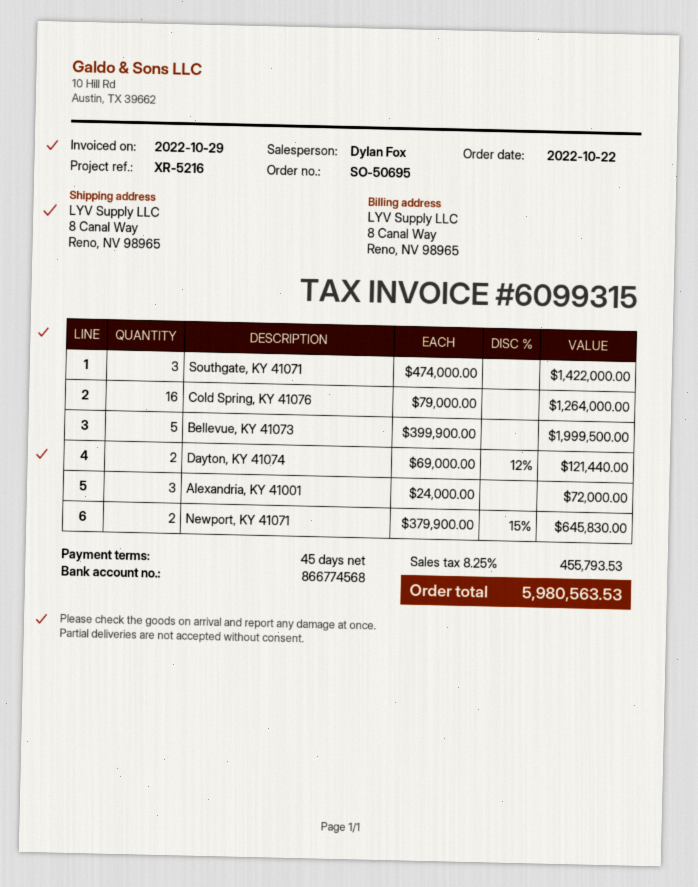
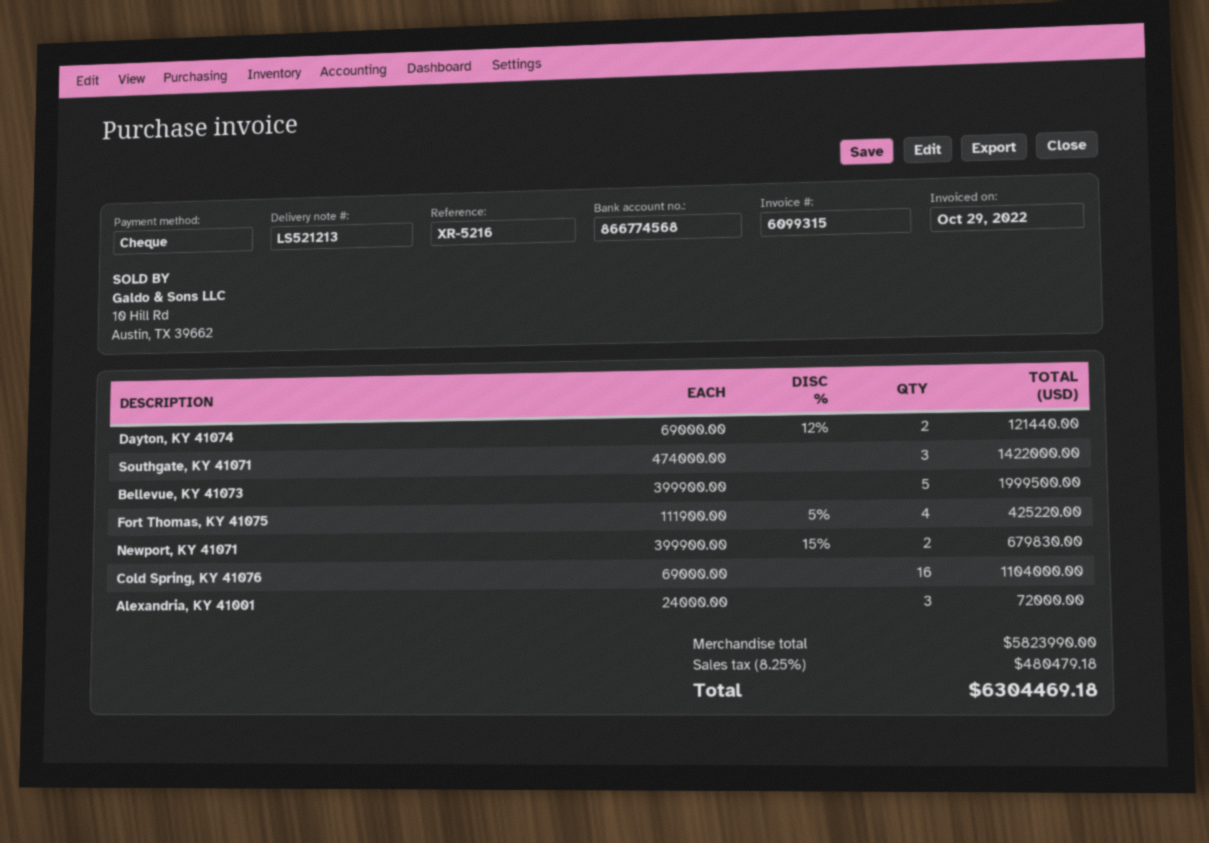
Cold Spring, KY 41076: 16 x 79000.00 = 1264000.00 -> 16 x 69000.00 = 1104000.00
Newport, KY 41071: 2 x 379900.00 - 15% = 645830.00 -> 2 x 399900.00 - 15% = 679830.00
Fort Thomas, KY 41075: none -> 4 x 111900.00 - 5% = 425220.00
tax: 8.25% = 455793.53 -> 8.25% = 480479.18
total: 5980563.53 -> 6304469.18

